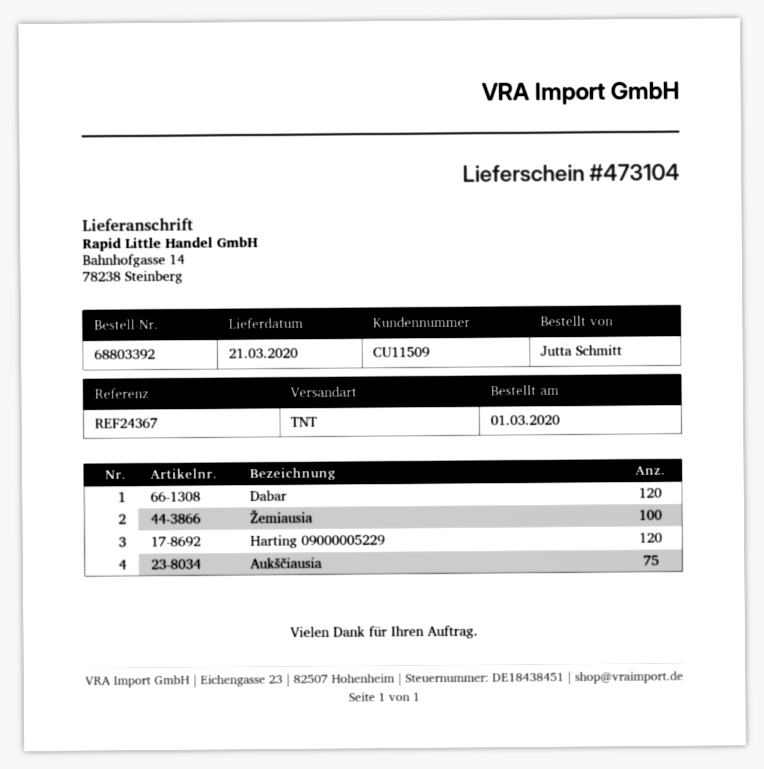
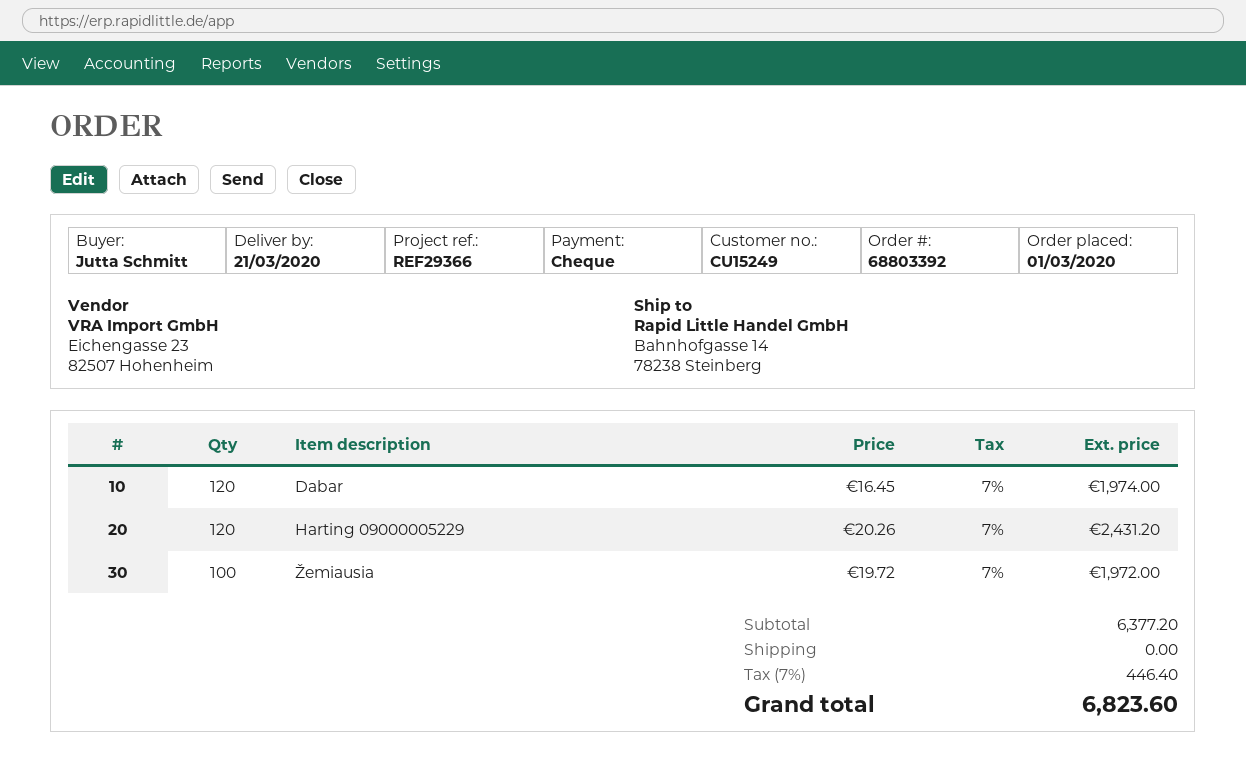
customer number: CU11509 -> CU15249
reference: REF24367 -> REF29366
Aukščiausia: 75 -> none

